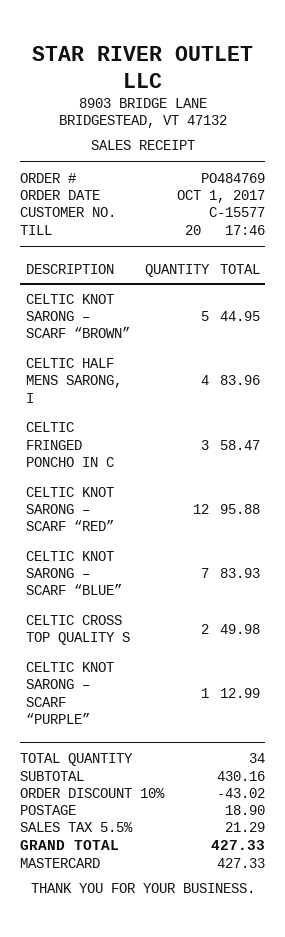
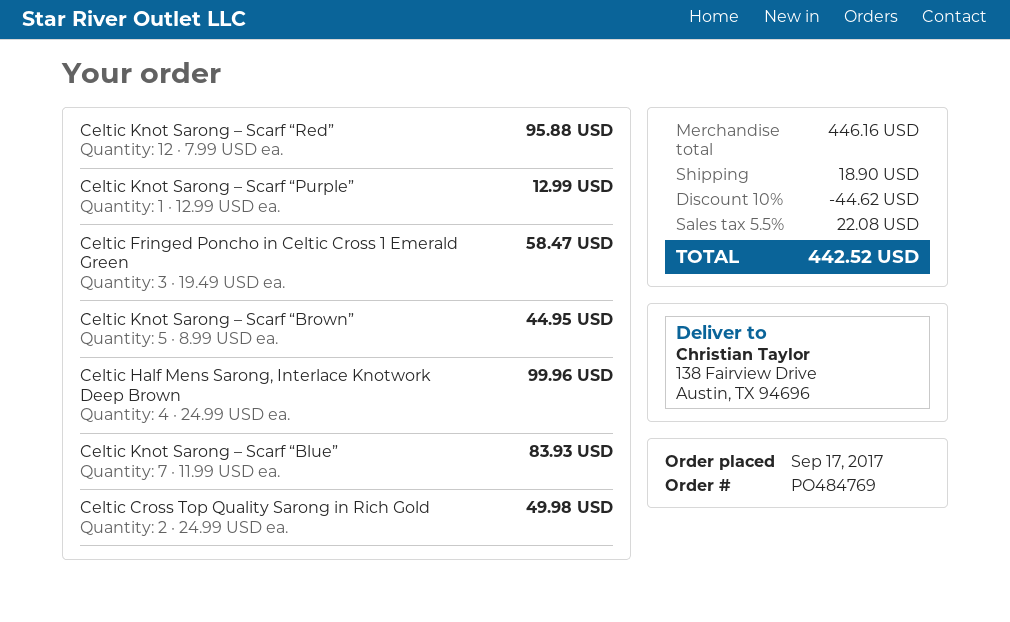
order date: 2017-10-01 -> 2017-09-17
CELTIC HALF MENS SARONG, I: 4 for 83.96 -> 4 for 99.96
subtotal: 430.16 -> 446.16
discount: 10% = 43.02 -> 10% = 44.62
tax: 5.5% = 21.29 -> 5.5% = 22.08
total: 427.33 -> 442.52

